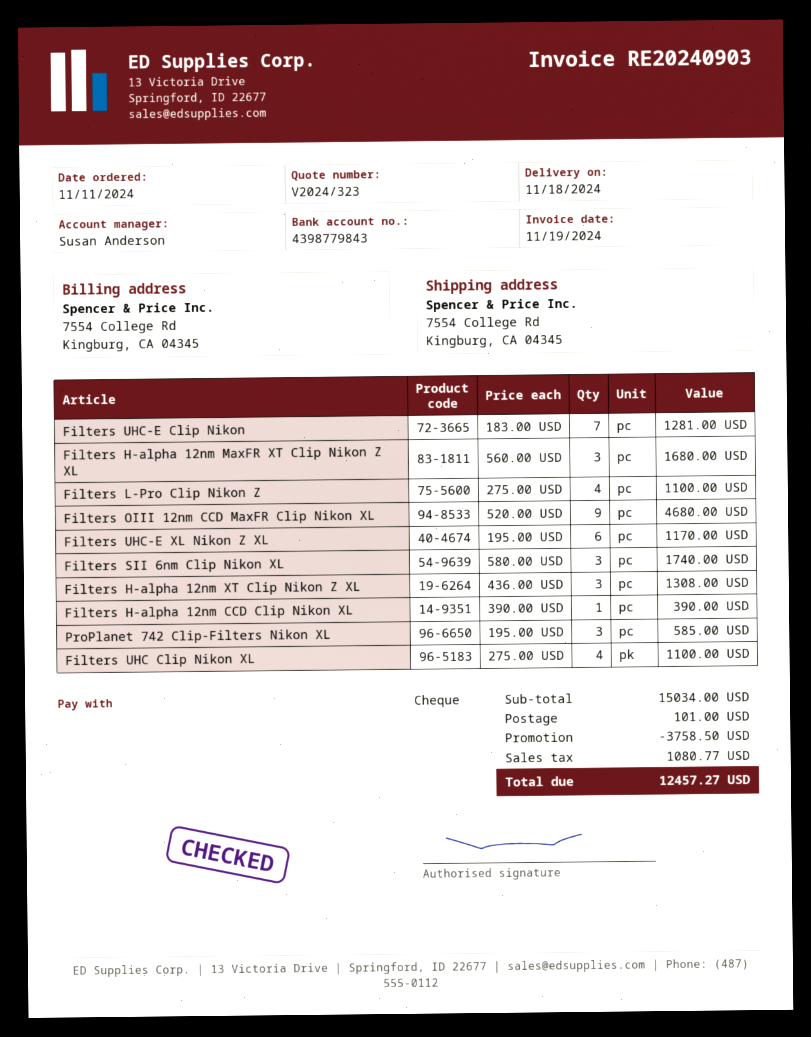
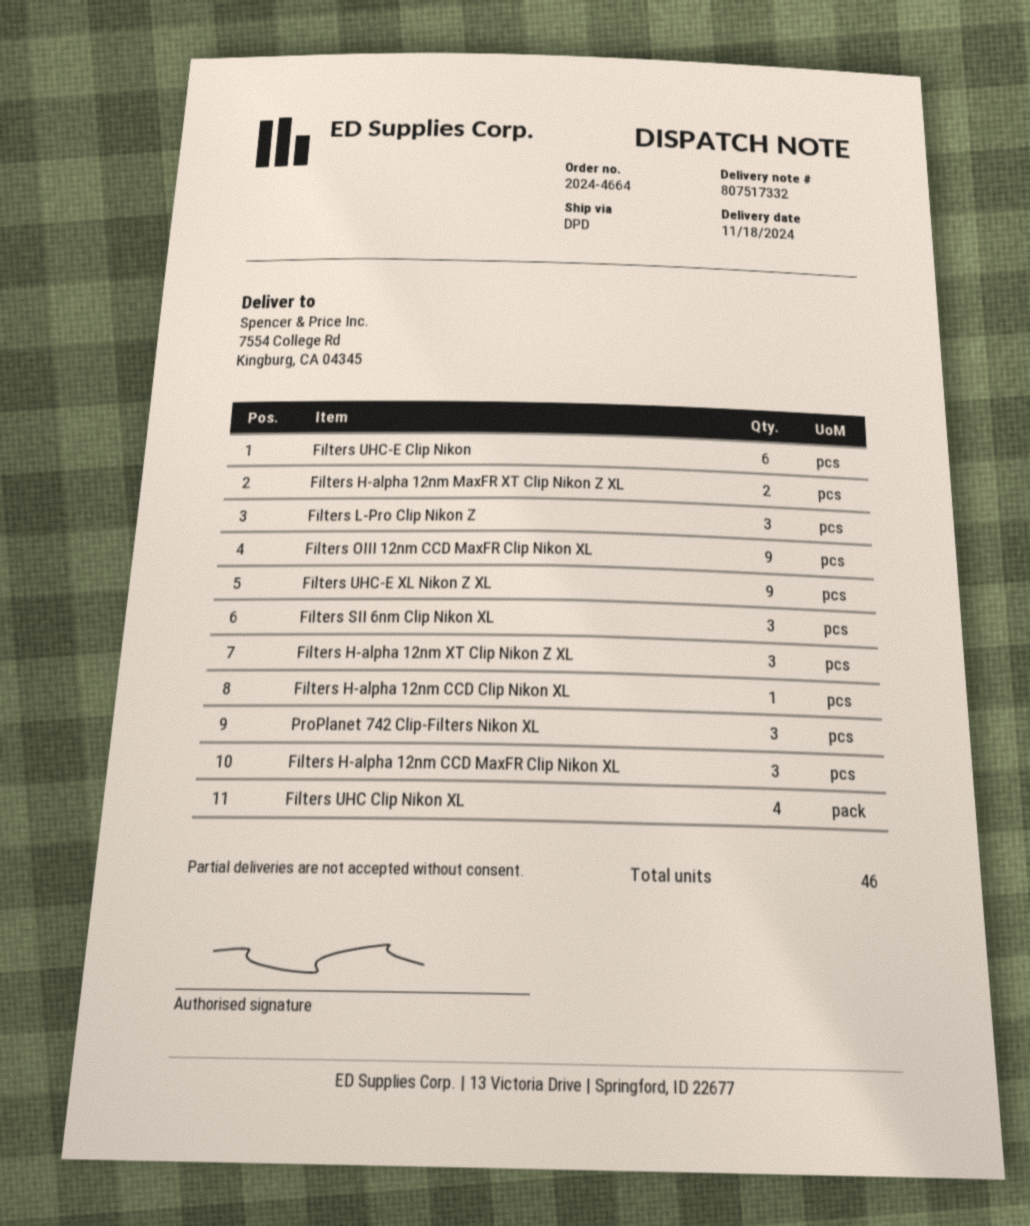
Filters UHC-E Clip Nikon: 7 -> 6
Filters H-alpha 12nm MaxFR XT Clip Nikon Z XL: 3 -> 2
Filters L-Pro Clip Nikon Z: 4 -> 3
Filters UHC-E XL Nikon Z XL: 6 -> 9
Filters H-alpha 12nm CCD MaxFR Clip Nikon XL: none -> 3

